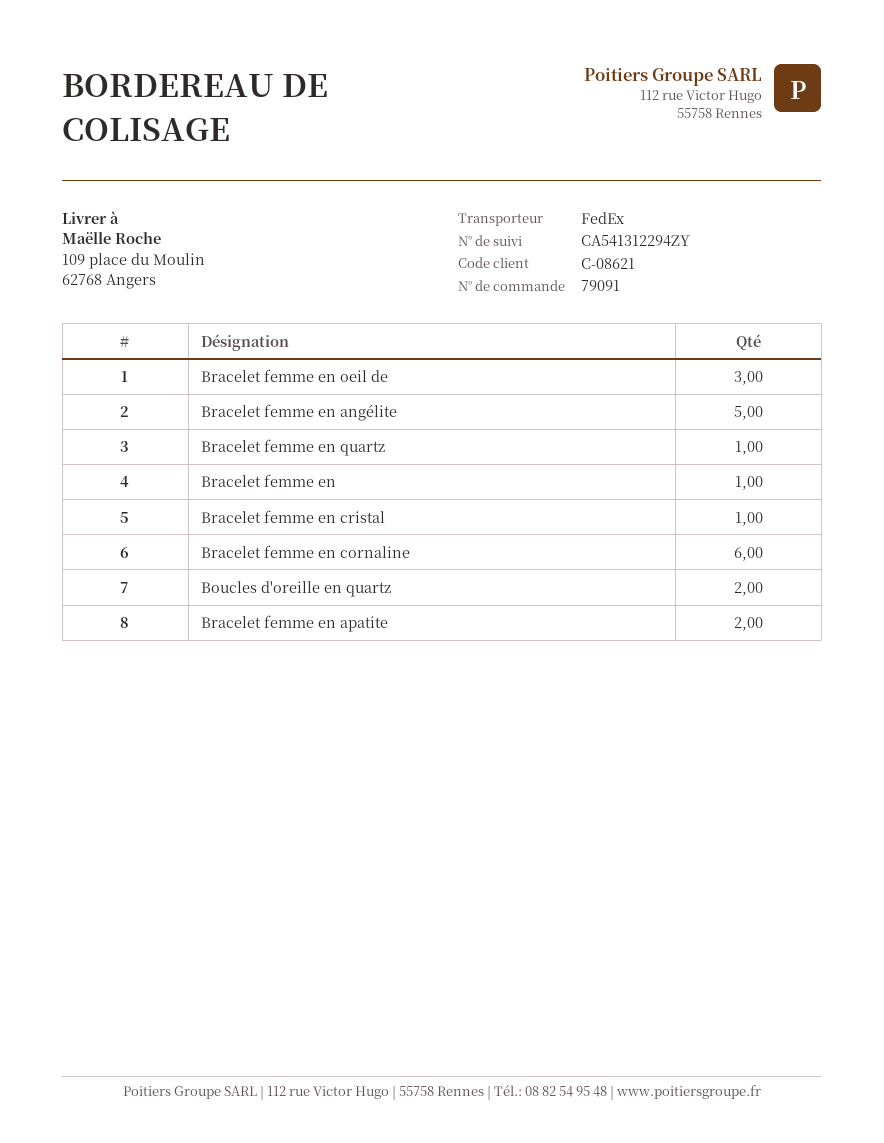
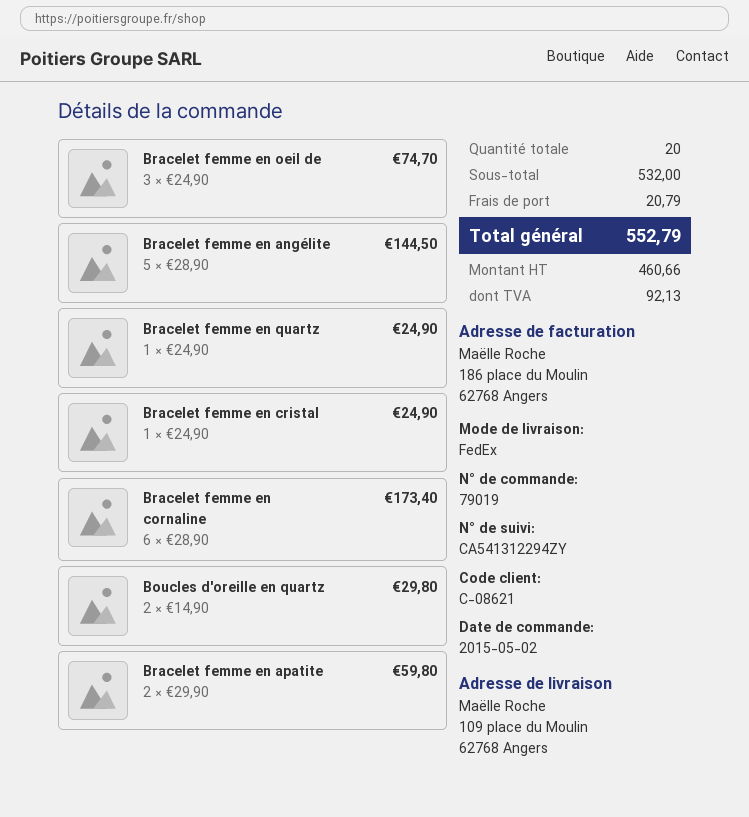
order number: 79091 -> 79019
Bracelet femme en: 1 -> none

